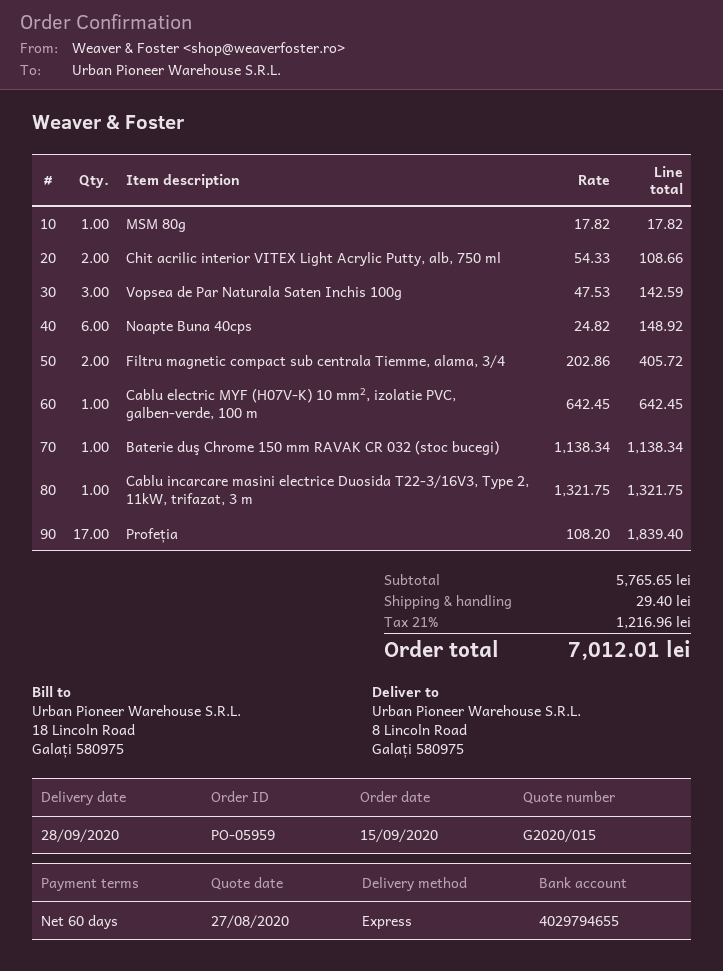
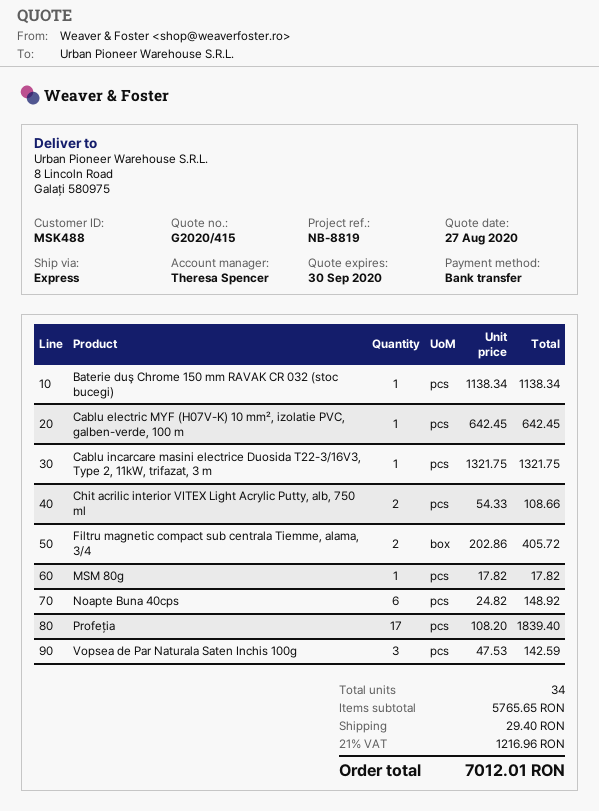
quote number: G2020/015 -> G2020/415

